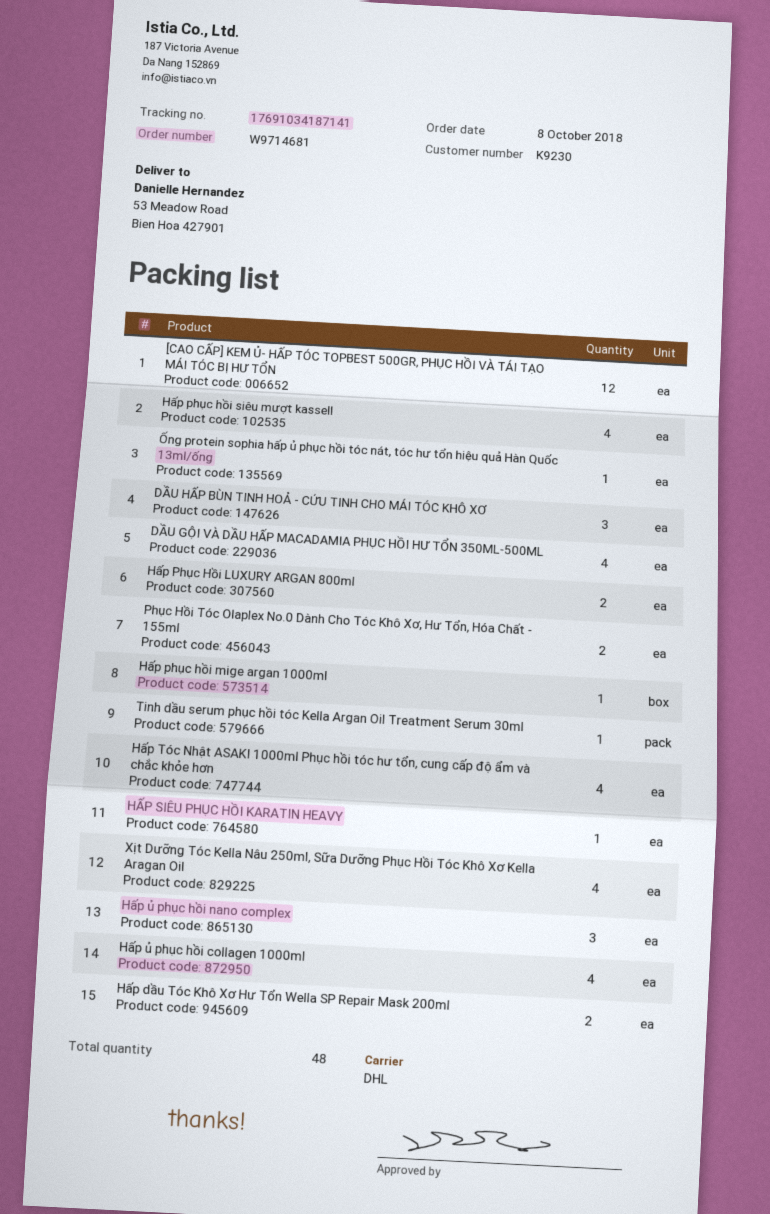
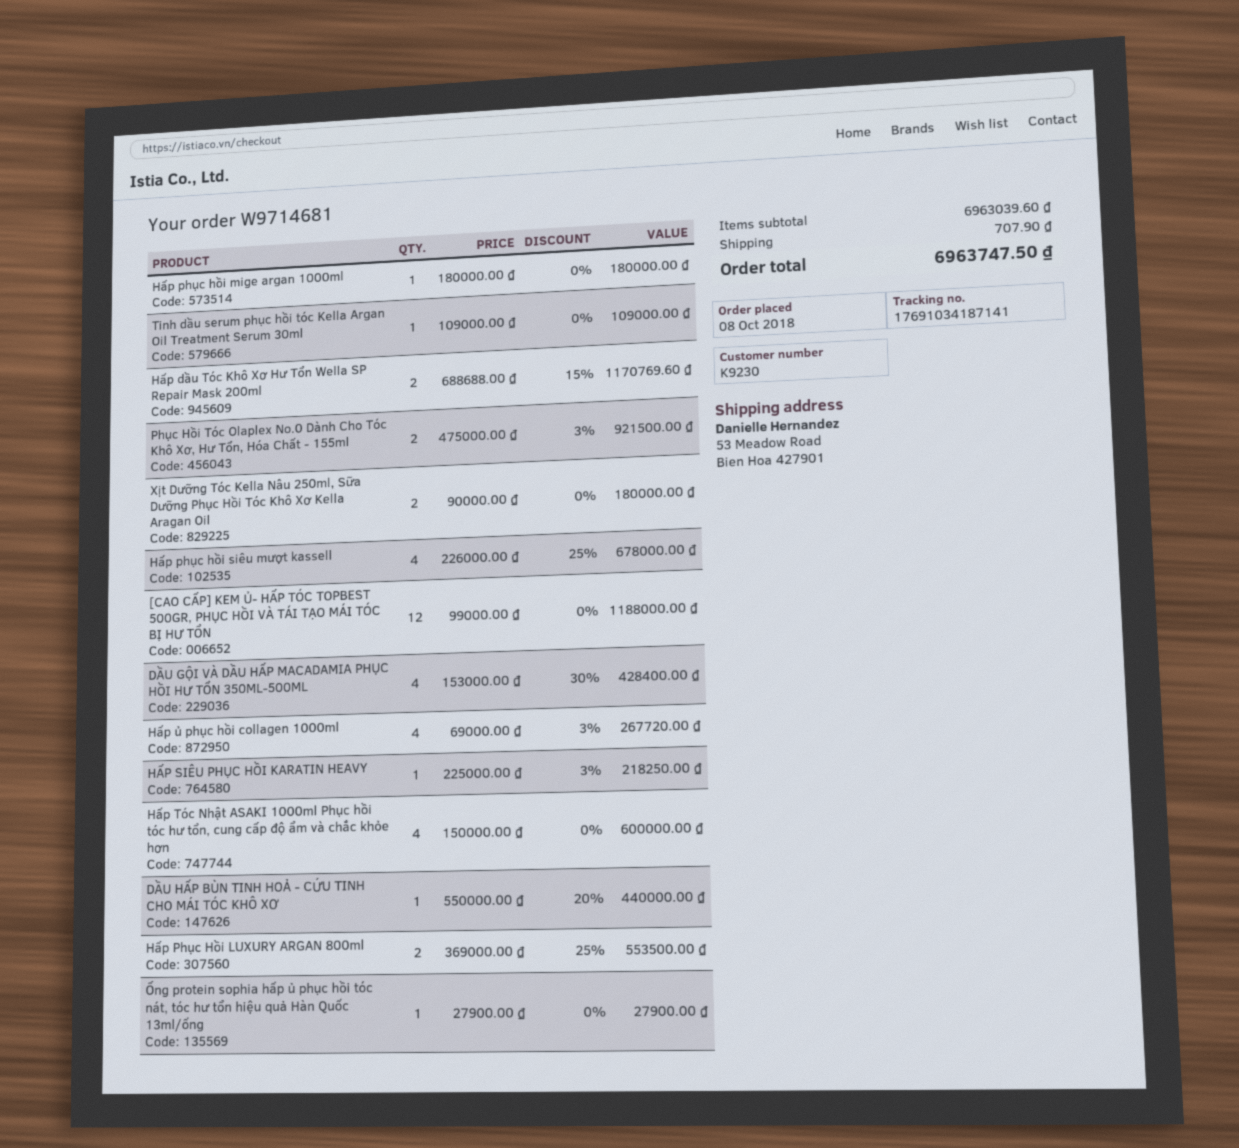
DẦU HẤP BÙN TINH HOẢ - CỨU TINH CHO MÁI TÓC KHÔ XƠ: 3 -> 1
Xịt Dưỡng Tóc Kella Nâu 250ml, Sữa Dưỡng Phục Hồi Tóc Khô Xơ Kella Aragan Oil: 4 -> 2
Hấp ủ phục hồi nano complex: 3 -> none

